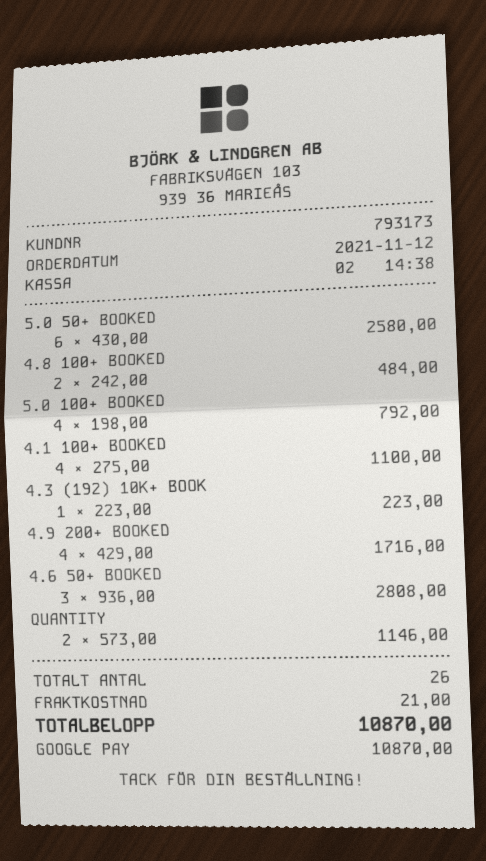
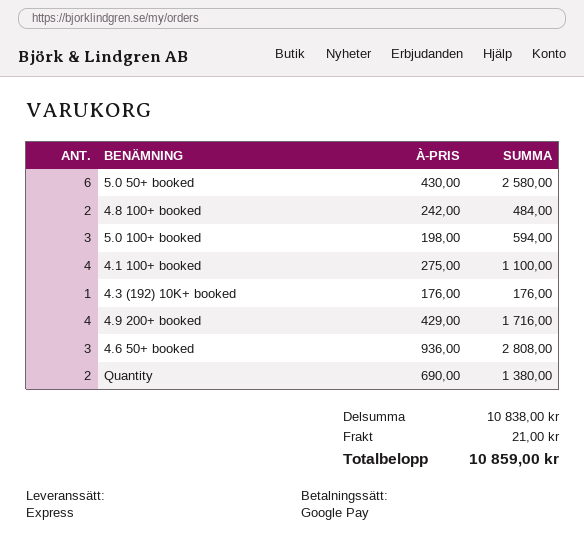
5.0 100+ BOOKED: 4 x 198.00 = 792.00 -> 3 x 198.00 = 594.00
4.3 (192) 10K+ BOOK: 1 x 223.00 = 223.00 -> 1 x 176.00 = 176.00
QUANTITY: 2 x 573.00 = 1146.00 -> 2 x 690.00 = 1380.00
total: 10870.00 -> 10859.00

